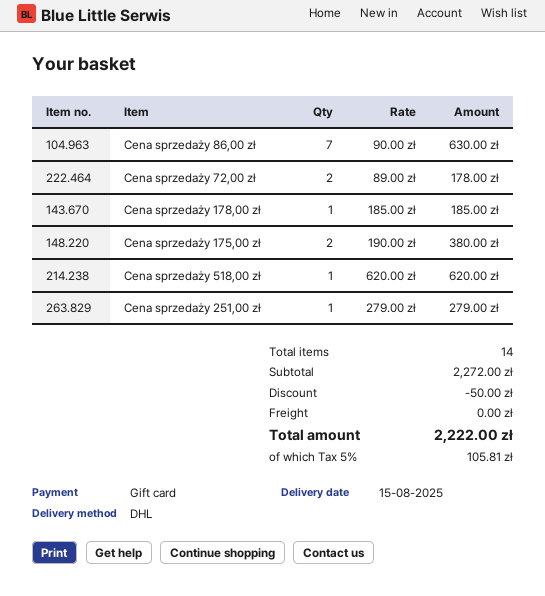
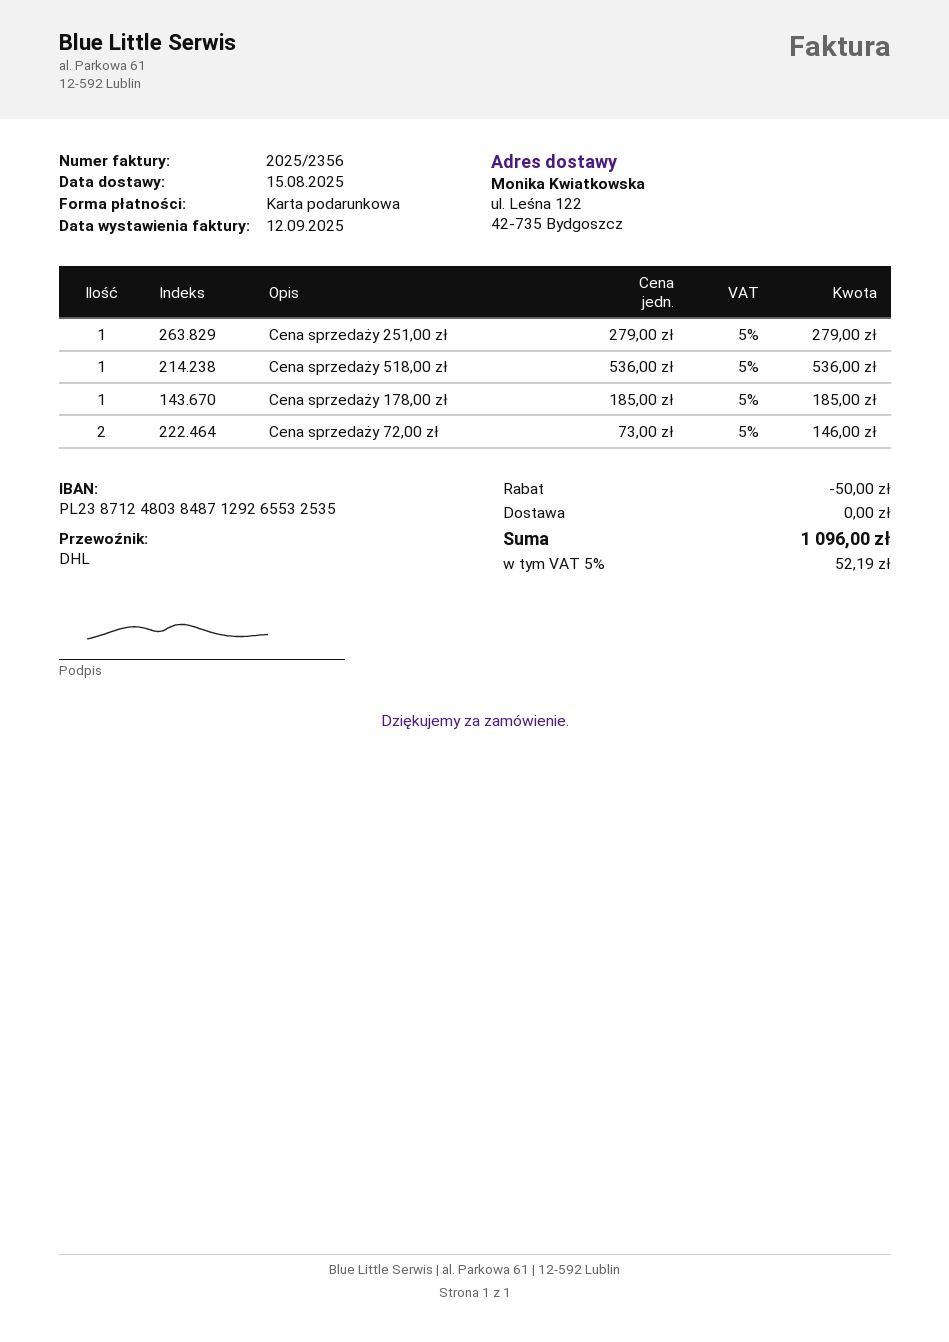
Cena sprzedaży 86,00 zł: 7 x 90.00 = 630.00 -> none
Cena sprzedaży 72,00 zł: 2 x 89.00 = 178.00 -> 2 x 73.00 = 146.00
Cena sprzedaży 175,00 zł: 2 x 190.00 = 380.00 -> none
Cena sprzedaży 518,00 zł: 1 x 620.00 = 620.00 -> 1 x 536.00 = 536.00
tax: 5% = 105.81 -> 5% = 52.19
total: 2222.00 -> 1096.00

